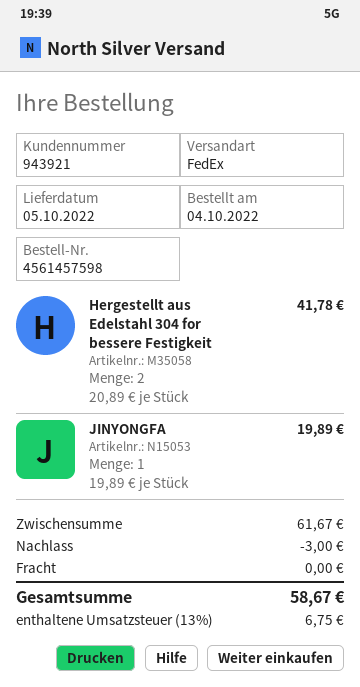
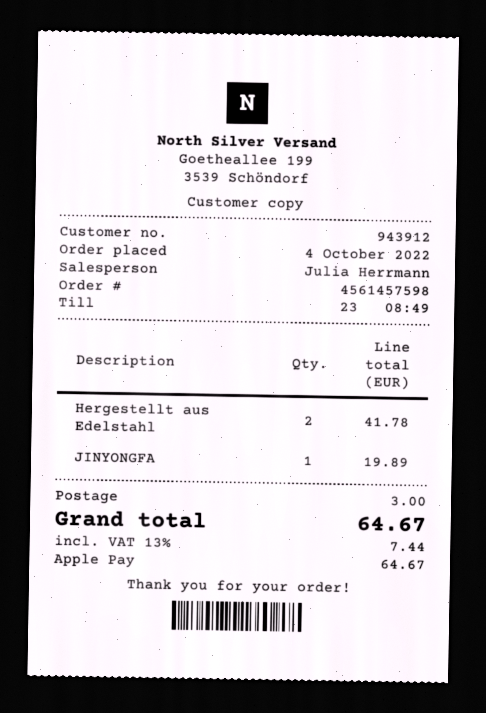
customer number: 943921 -> 943912
discount: 3.00 -> none
shipping: 0.00 -> 3.00
tax: 13% = 6.75 -> 13% = 7.44
total: 58.67 -> 64.67

